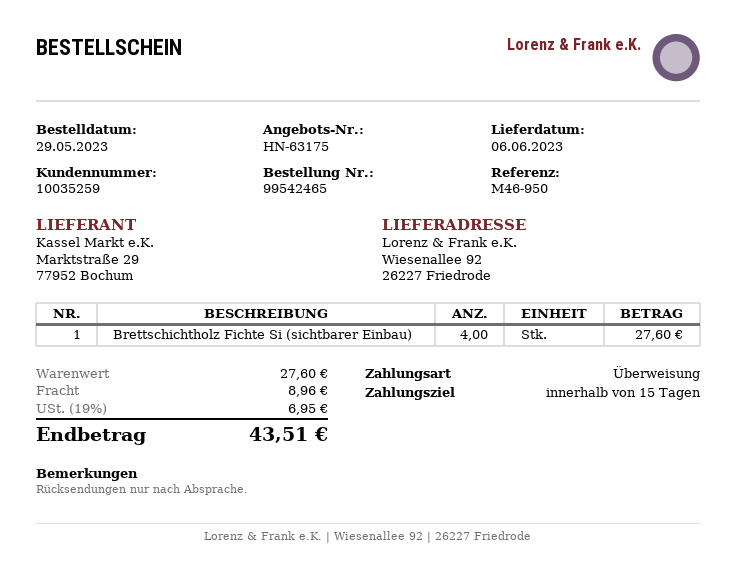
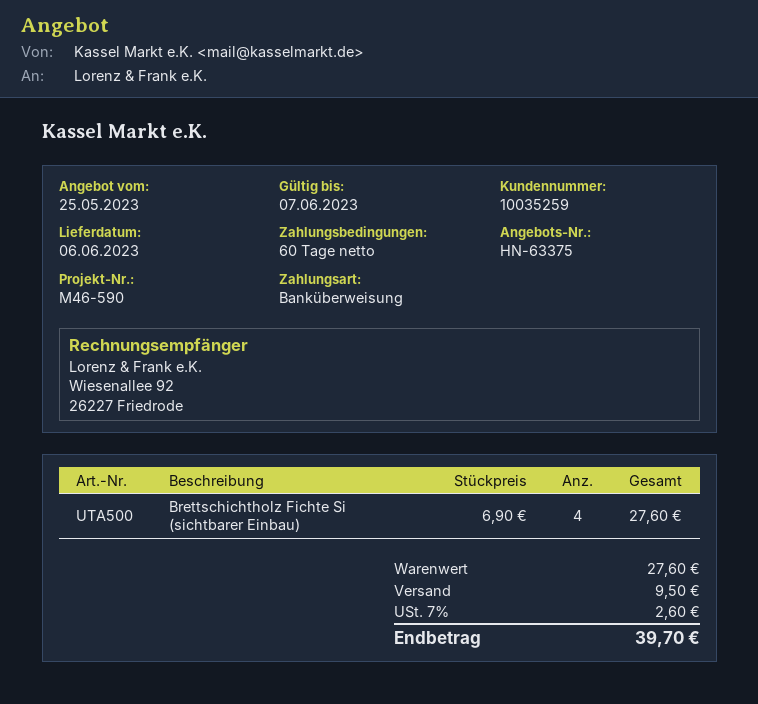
quote number: HN-63175 -> HN-63375
payment terms: 15 days -> 60 days
reference: M46-950 -> M46-590
shipping: 8.96 -> 9.50
tax: 19% = 6.95 -> 7% = 2.60
total: 43.51 -> 39.70

